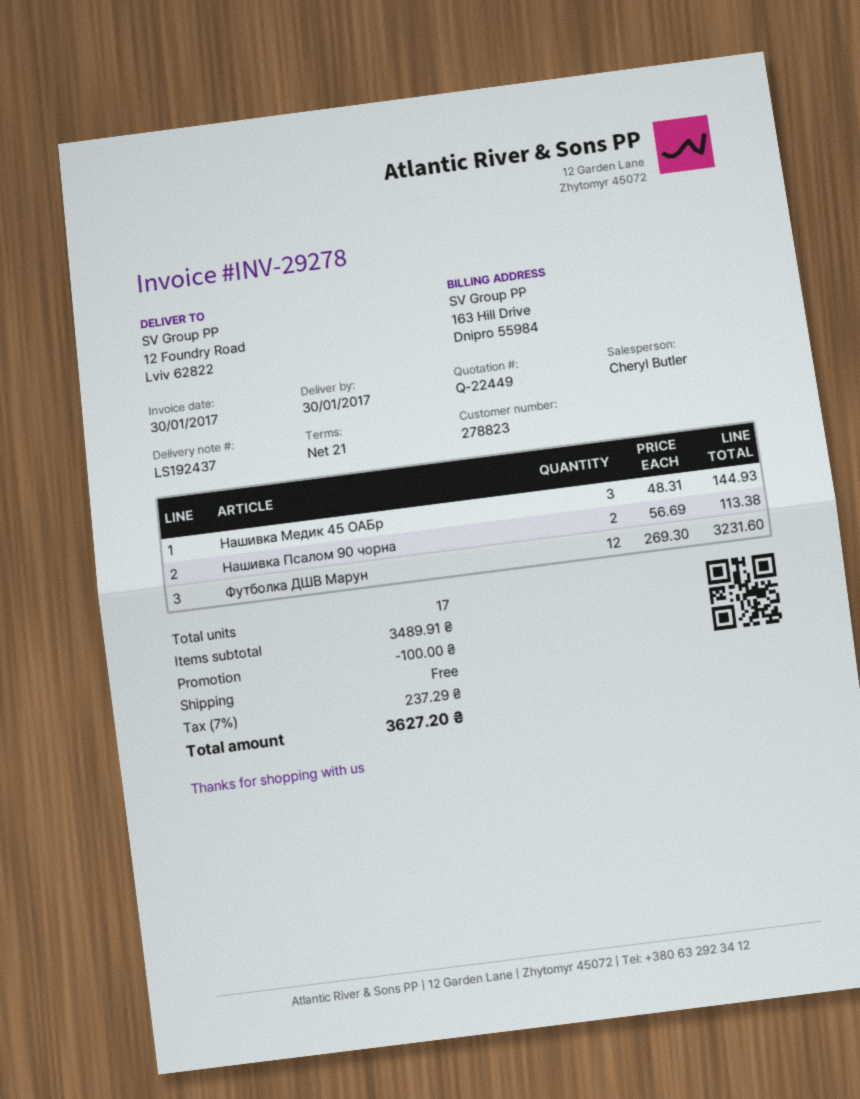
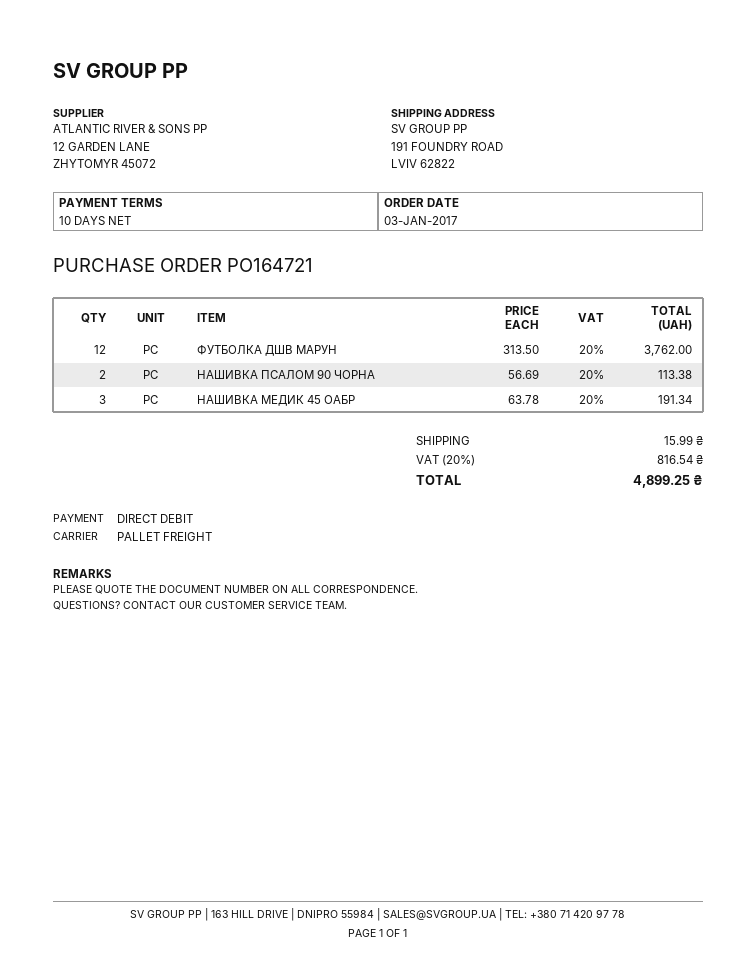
payment terms: 21 days -> 10 days
ship to: 12 Foundry Road, Lviv 62822 -> 191 FOUNDRY ROAD, LVIV 62822
Нашивка Медик 45 ОАБр: 3 x 48.31 = 144.93 -> 3 x 63.78 = 191.34
Футболка ДШВ Марун: 12 x 269.30 = 3231.60 -> 12 x 313.50 = 3762.00
discount: 100.00 -> none
shipping: 0.00 -> 15.99
tax: 7% = 237.29 -> 20% = 816.54
total: 3627.20 -> 4899.25

